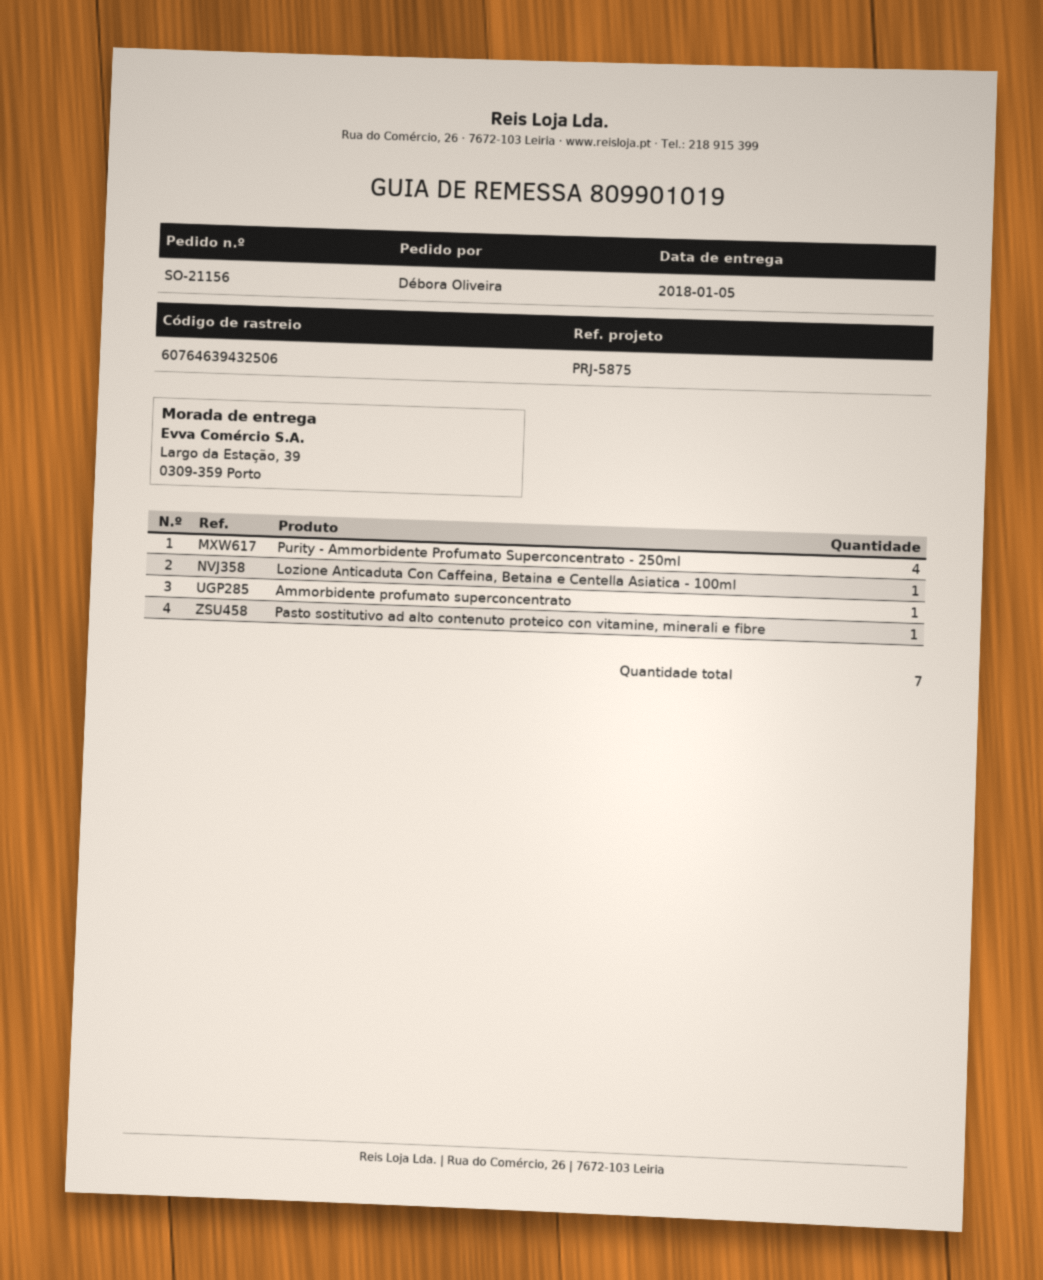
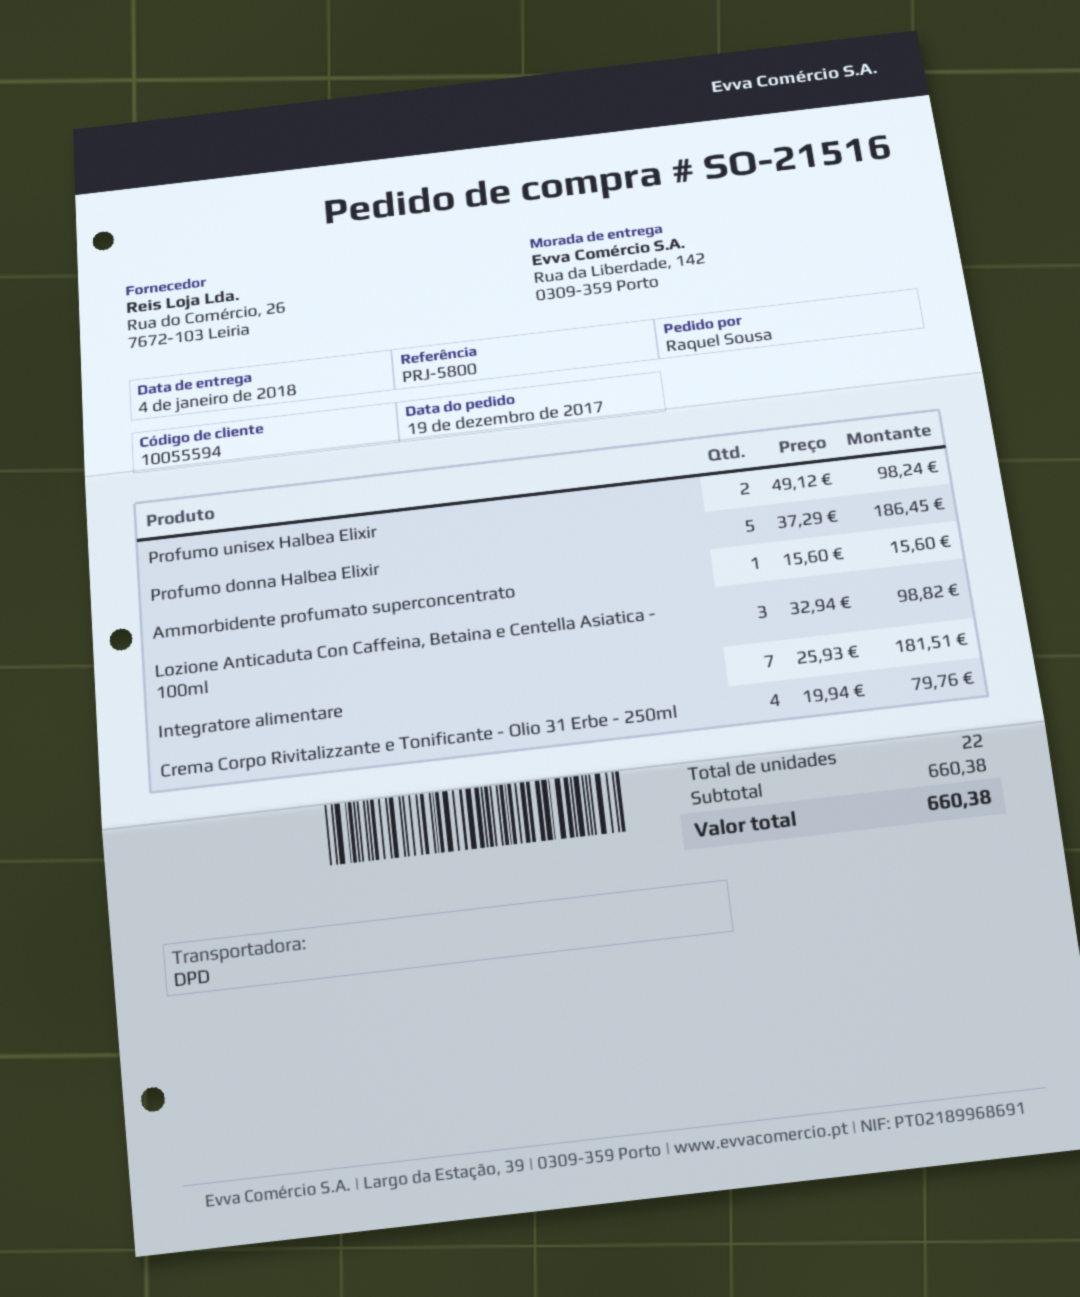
order number: SO-21156 -> SO-21516
delivery date: 2018-01-05 -> 2018-01-04
reference: PRJ-5875 -> PRJ-5800
ordered by: Débora Oliveira -> Raquel Sousa
ship to: Largo da Estação, 39, 0309-359 Porto -> Rua da Liberdade, 142, 0309-359 Porto
Purity - Ammorbidente Profumato Superconcentrato - 250ml: 4 -> none
Lozione Anticaduta Con Caffeina, Betaina e Centella Asiatica - 100ml: 1 -> 3
Pasto sostitutivo ad alto contenuto proteico con vitamine, minerali e fibre: 1 -> none
Profumo unisex Halbea Elixir: none -> 2
Profumo donna Halbea Elixir: none -> 5
Integratore alimentare: none -> 7
Crema Corpo Rivitalizzante e Tonificante - Olio 31 Erbe - 250ml: none -> 4
total quantity: 7 -> 22

